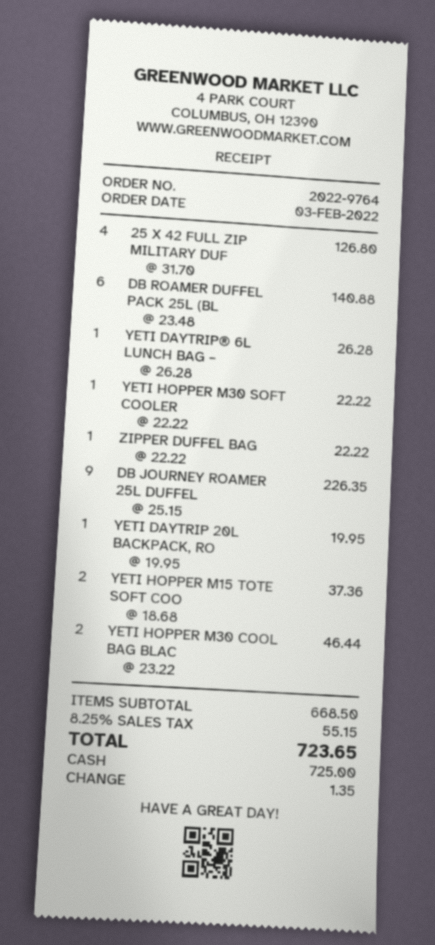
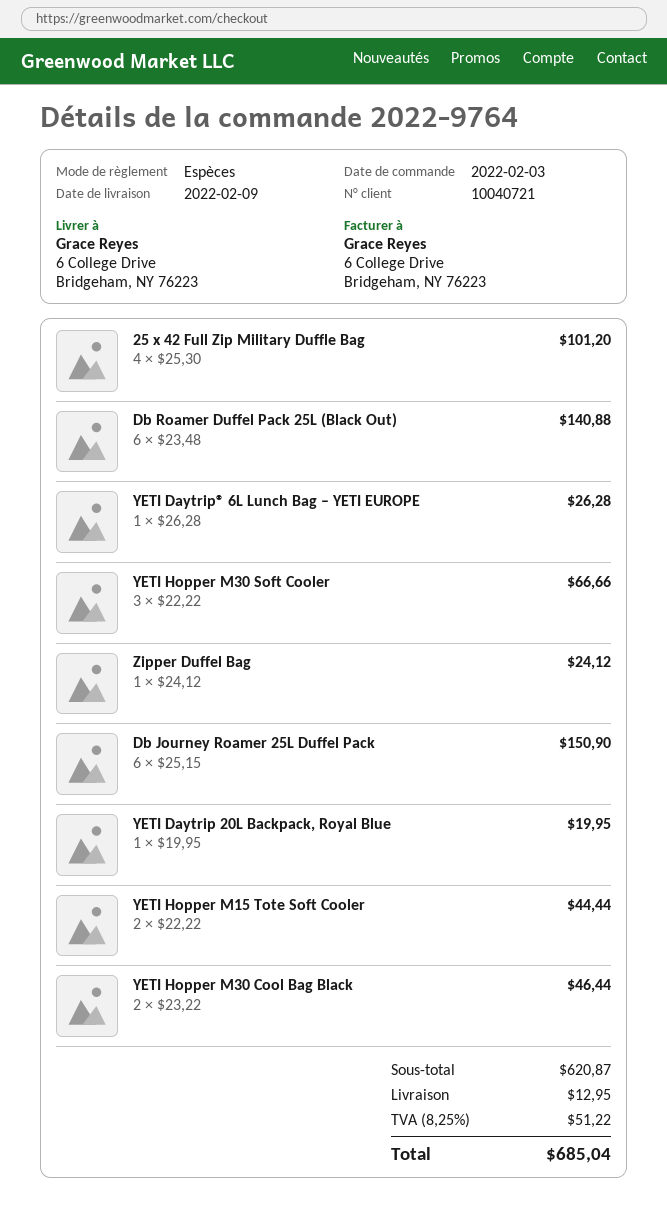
25 X 42 FULL ZIP MILITARY DUF: 4 x 31.70 = 126.80 -> 4 x 25.30 = 101.20
YETI HOPPER M30 SOFT COOLER: 1 x 22.22 = 22.22 -> 3 x 22.22 = 66.66
ZIPPER DUFFEL BAG: 1 x 22.22 = 22.22 -> 1 x 24.12 = 24.12
DB JOURNEY ROAMER 25L DUFFEL: 9 x 25.15 = 226.35 -> 6 x 25.15 = 150.90
YETI HOPPER M15 TOTE SOFT COO: 2 x 18.68 = 37.36 -> 2 x 22.22 = 44.44
subtotal: 668.50 -> 620.87
shipping: none -> 12.95
tax: 8.25% = 55.15 -> 8.25% = 51.22
total: 723.65 -> 685.04

